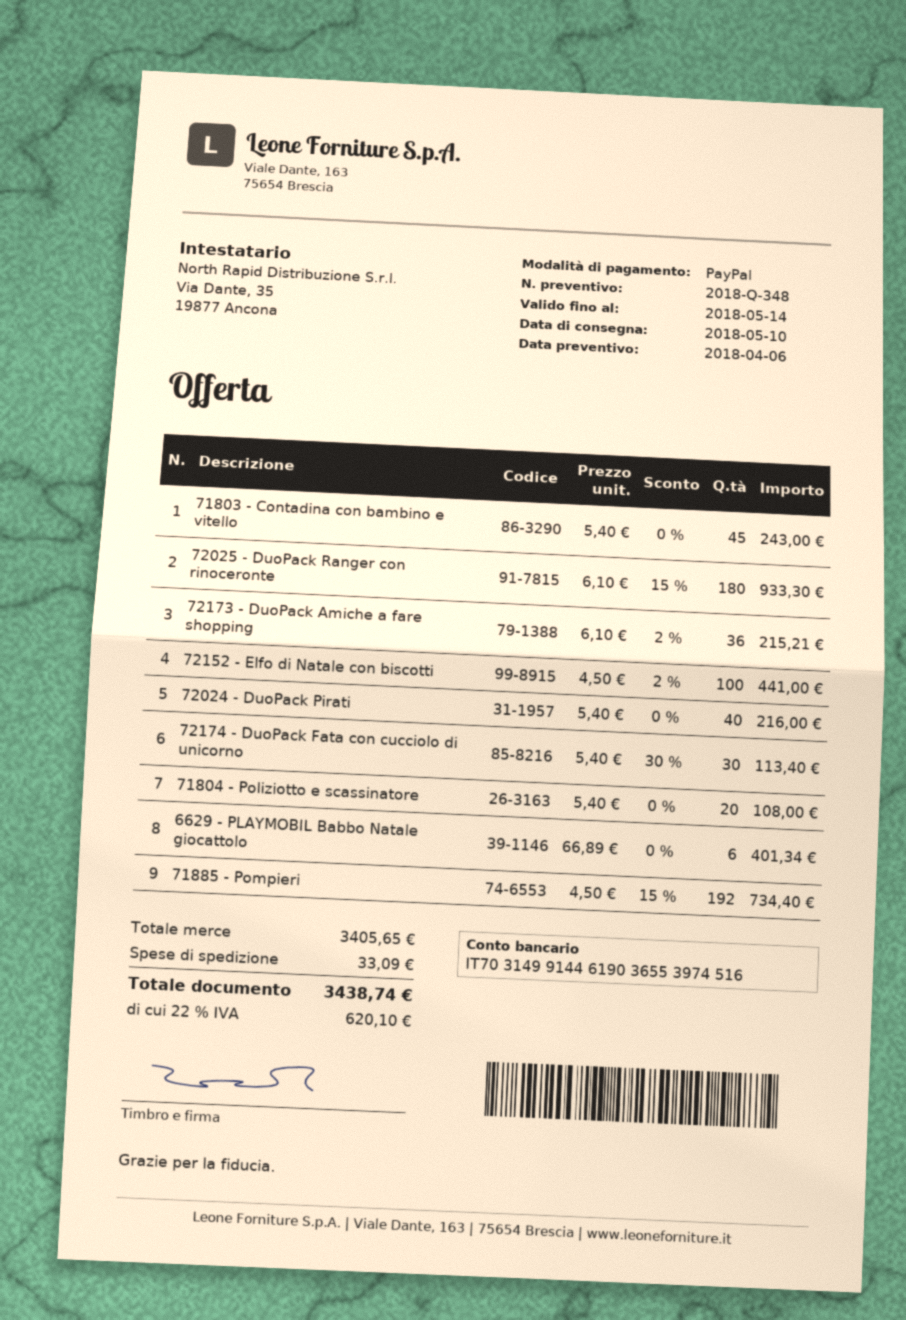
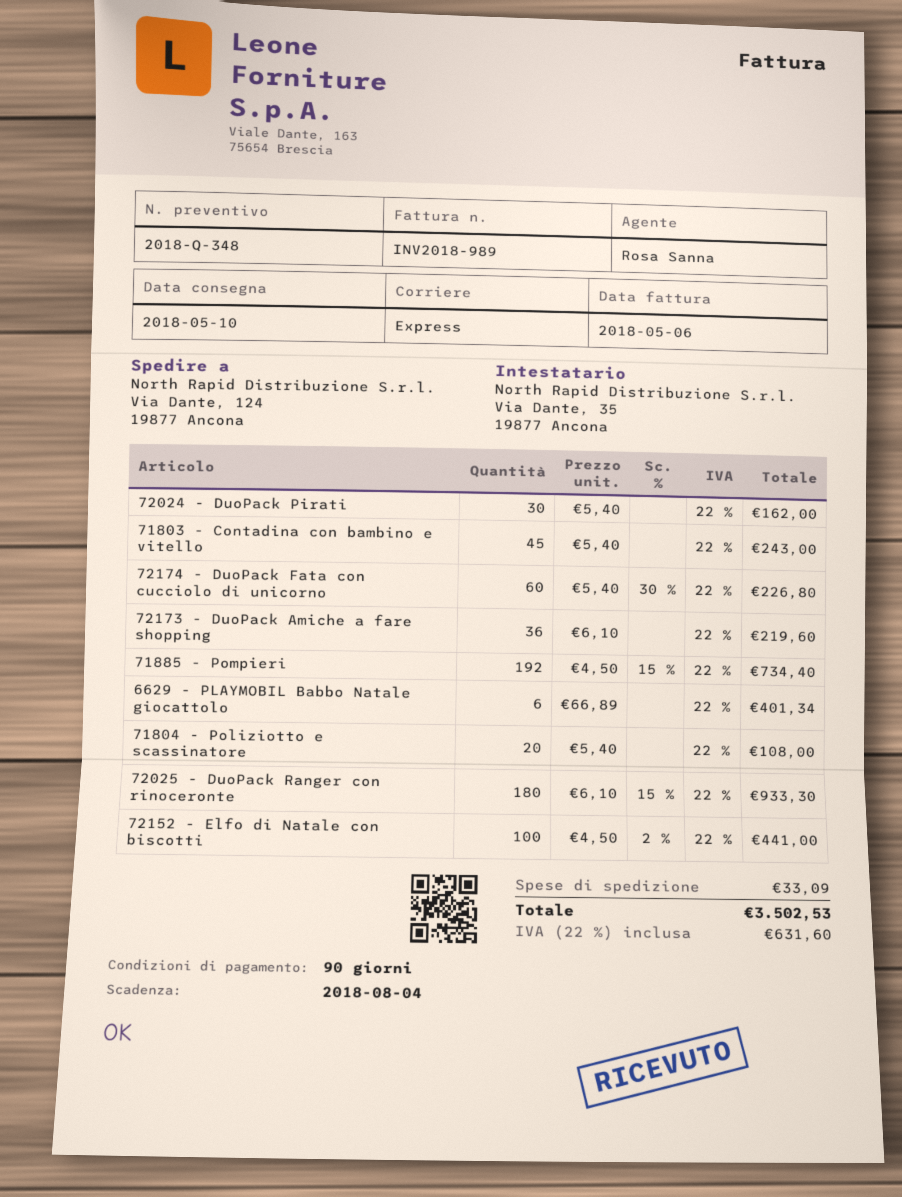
72173 - DuoPack Amiche a fare shopping: 36 x 6.10 - 2% = 215.21 -> 36 x 6.10 = 219.60
72024 - DuoPack Pirati: 40 x 5.40 = 216.00 -> 30 x 5.40 = 162.00
72174 - DuoPack Fata con cucciolo di unicorno: 30 x 5.40 - 30% = 113.40 -> 60 x 5.40 - 30% = 226.80
tax: 22% = 620.10 -> 22% = 631.60
total: 3438.74 -> 3502.53

